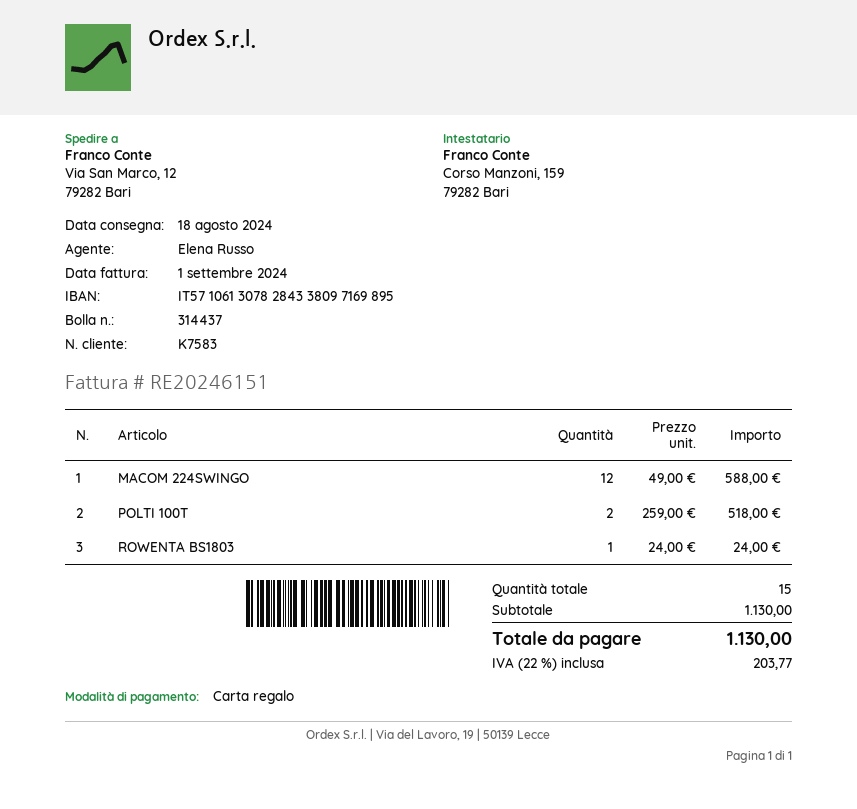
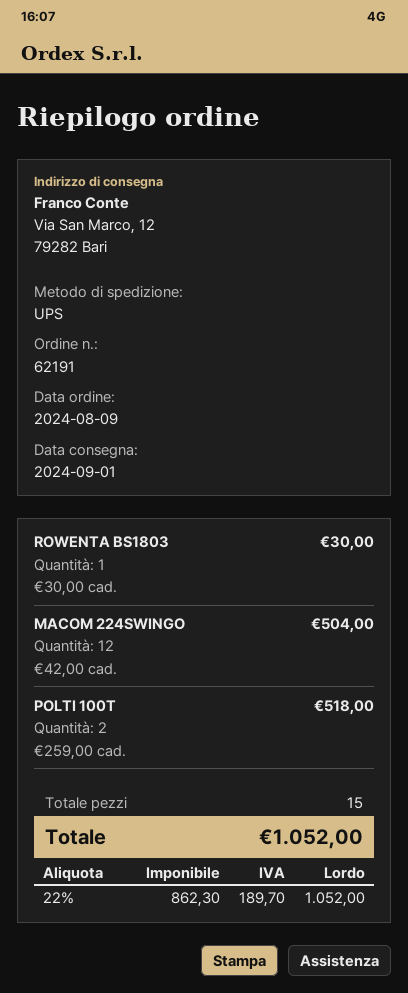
delivery date: 2024-08-18 -> 2024-09-01
MACOM 224SWINGO: 12 x 49.00 = 588.00 -> 12 x 42.00 = 504.00
ROWENTA BS1803: 1 x 24.00 = 24.00 -> 1 x 30.00 = 30.00
tax: 22% = 203.77 -> 22% = 189.70
total: 1130.00 -> 1052.00

